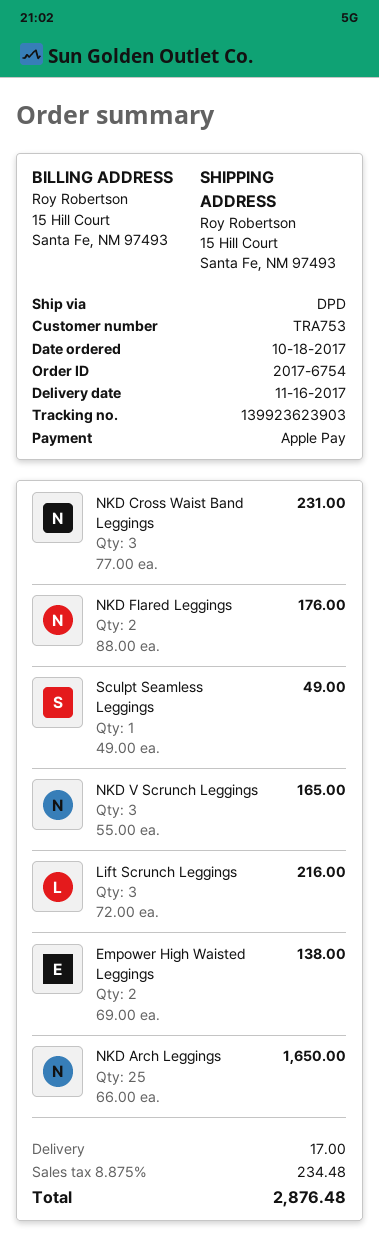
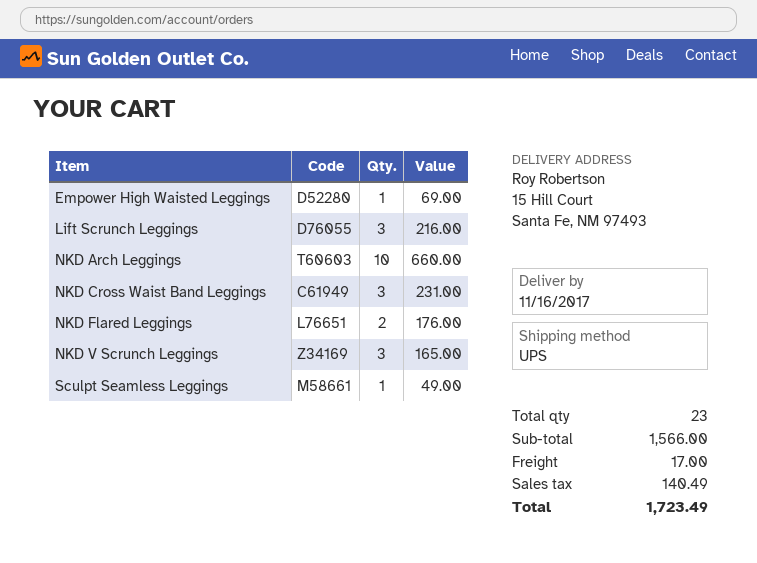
shipping method: DPD -> UPS
Empower High Waisted Leggings: 2 for 138.00 -> 1 for 69.00
NKD Arch Leggings: 25 for 1650.00 -> 10 for 660.00
tax: 234.48 -> 140.49
total: 2876.48 -> 1723.49

